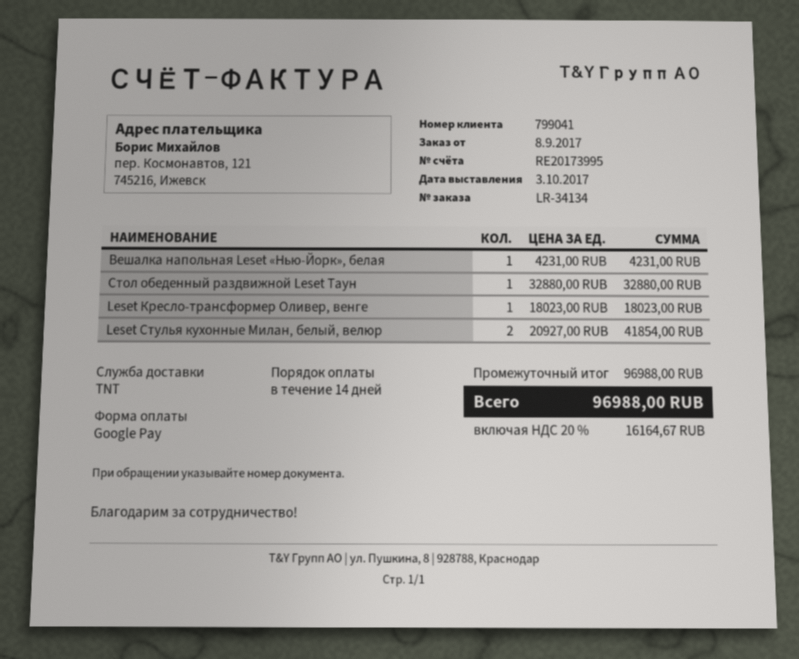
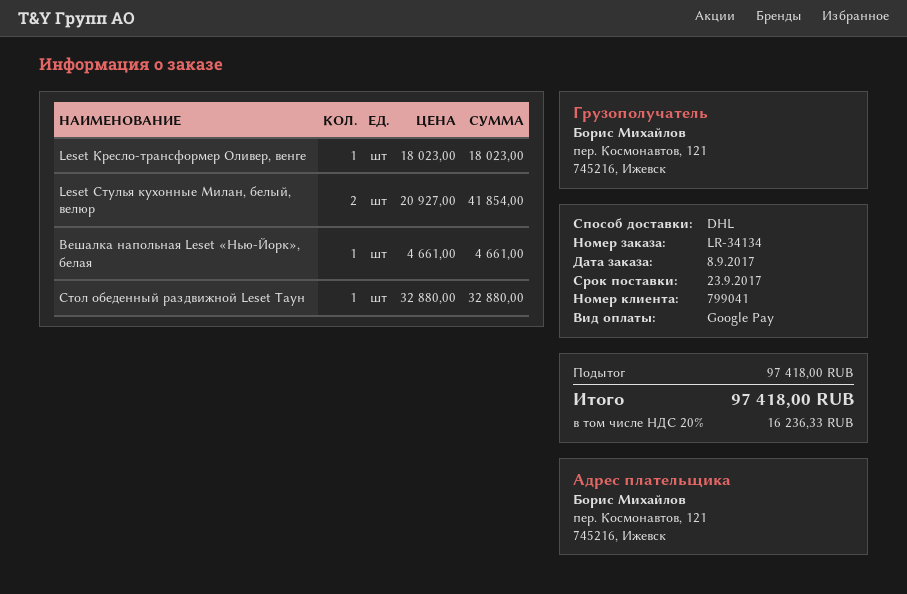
shipping method: TNT -> DHL
Вешалка напольная Leset «Нью-Йорк», белая: 1 x 4231.00 = 4231.00 -> 1 x 4661.00 = 4661.00
subtotal: 96988.00 -> 97418.00
tax: 20% = 16164.67 -> 20% = 16236.33
total: 96988.00 -> 97418.00

